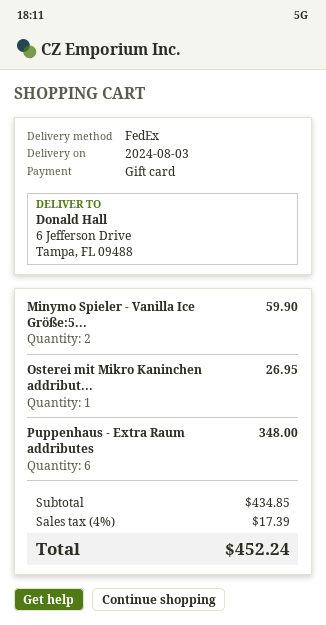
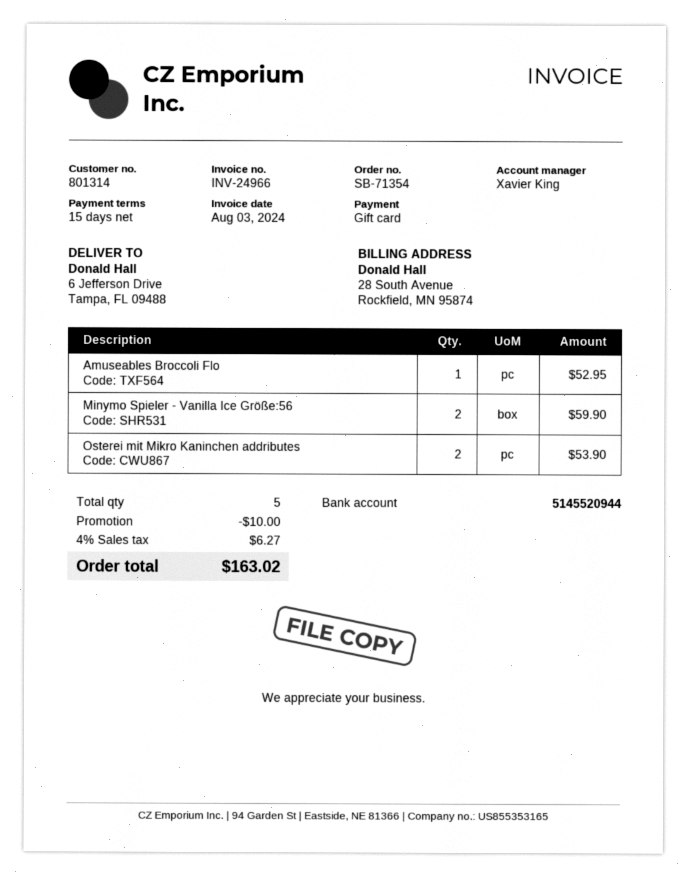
Osterei mit Mikro Kaninchen addribut...: 1 for 26.95 -> 2 for 53.90
Puppenhaus - Extra Raum addributes: 6 for 348.00 -> none
Amuseables Broccoli Flo: none -> 1 for 52.95
discount: none -> 10.00
tax: 4% = 17.39 -> 4% = 6.27
total: 452.24 -> 163.02

